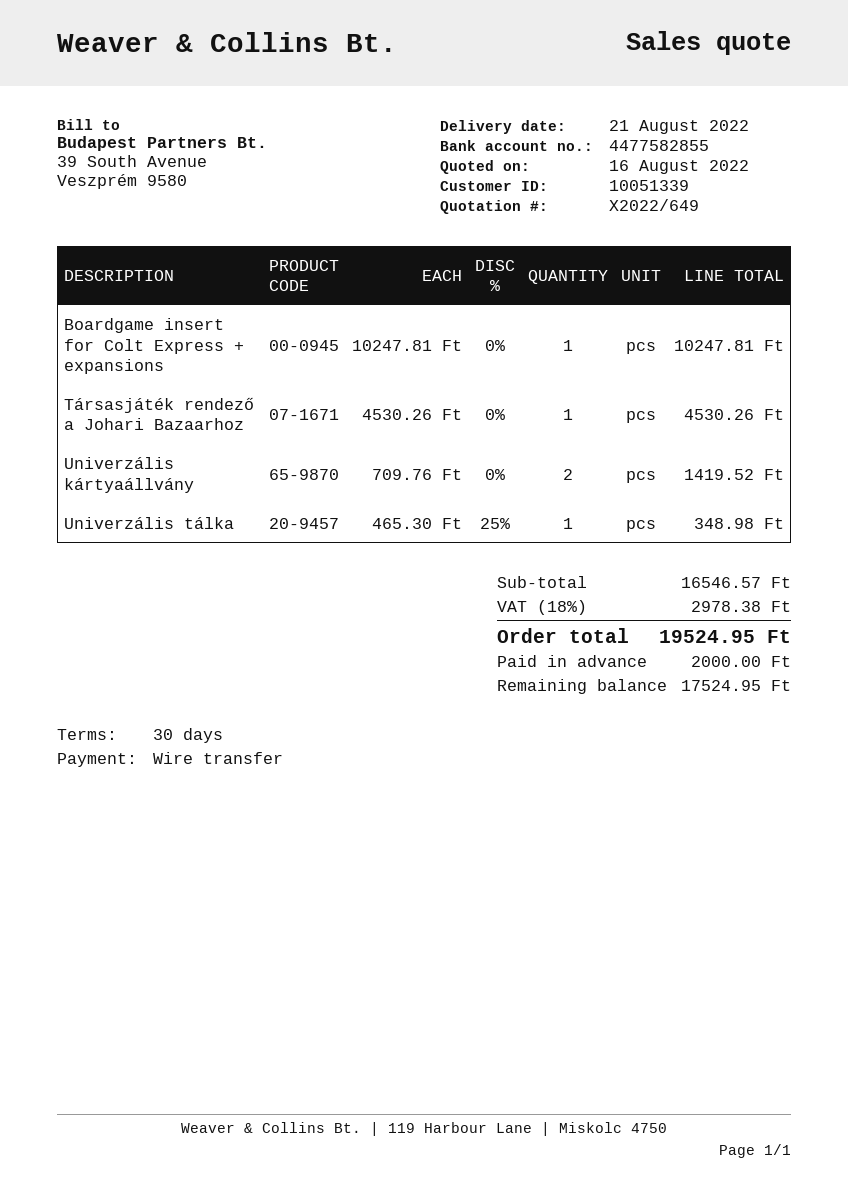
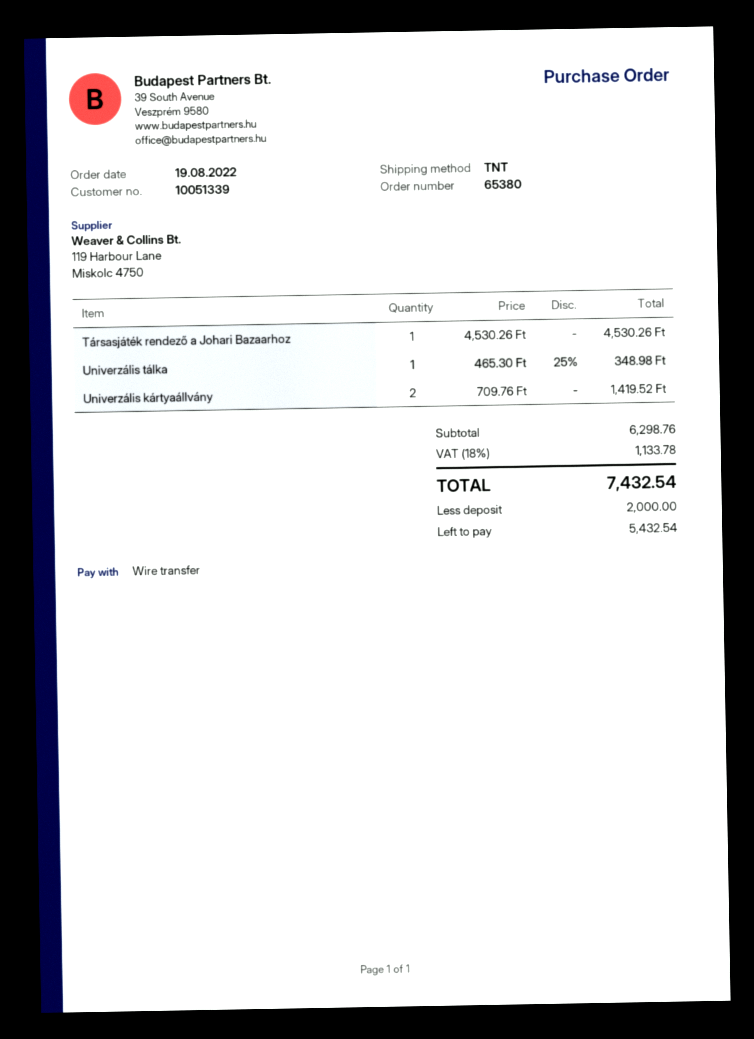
Boardgame insert for Colt Express + expansions: 1 x 10247.81 = 10247.81 -> none
subtotal: 16546.57 -> 6298.76
tax: 18% = 2978.38 -> 18% = 1133.78
total: 19524.95 -> 7432.54
balance: 17524.95 -> 5432.54

